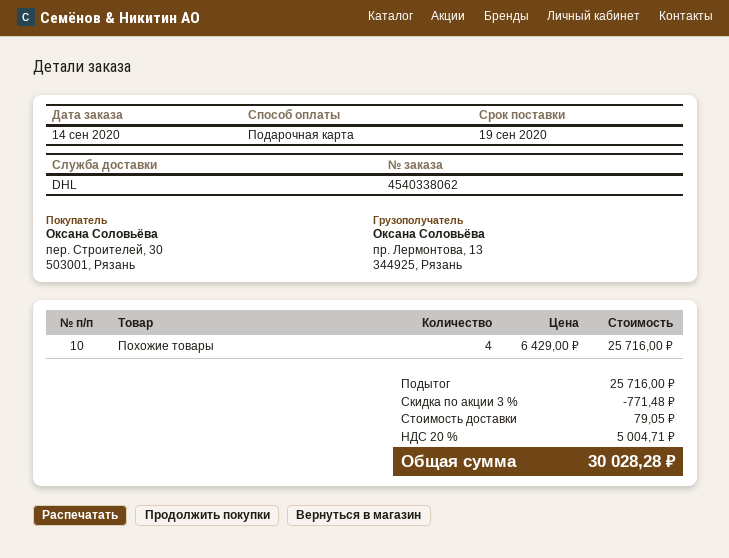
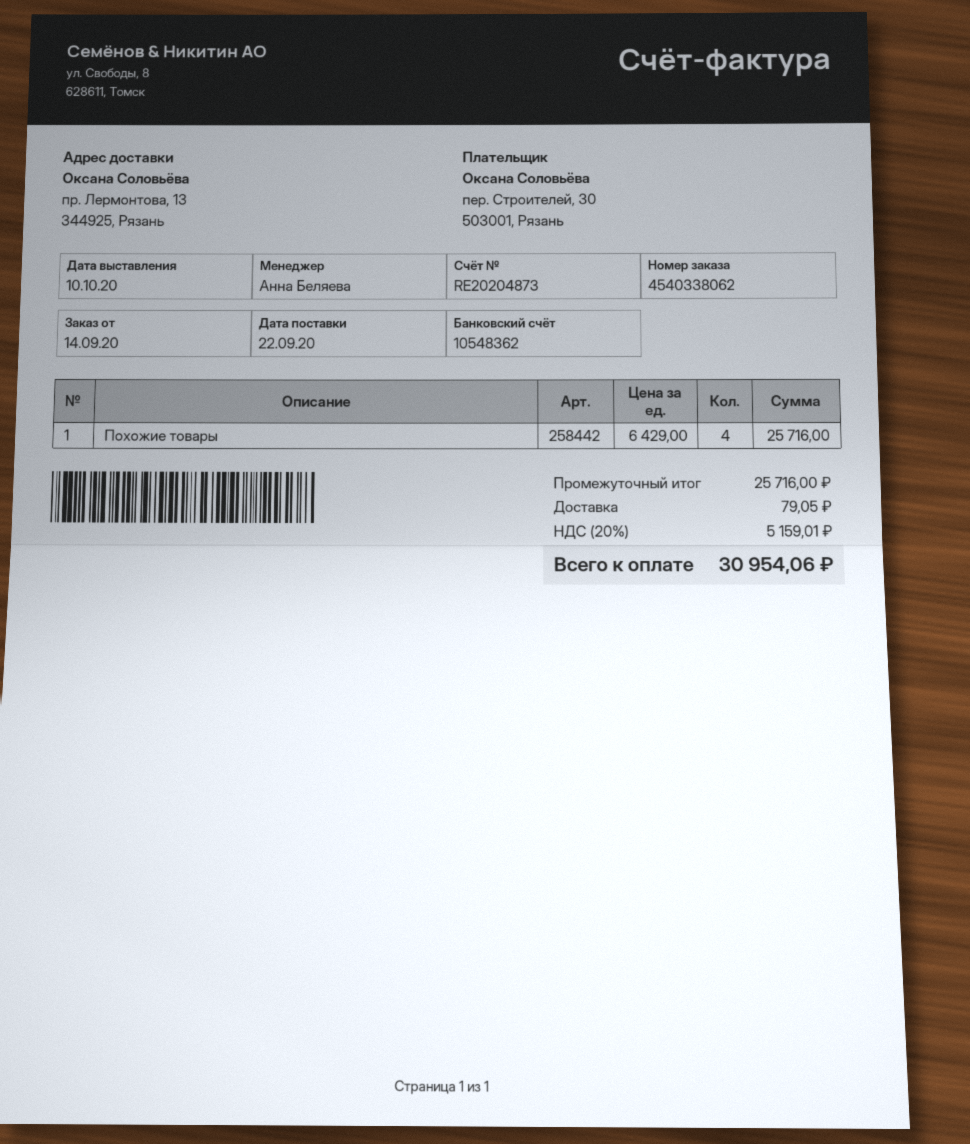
delivery date: 2020-09-19 -> 2020-09-22
discount: 3% = 771.48 -> none
tax: 20% = 5004.71 -> 20% = 5159.01
total: 30028.28 -> 30954.06

